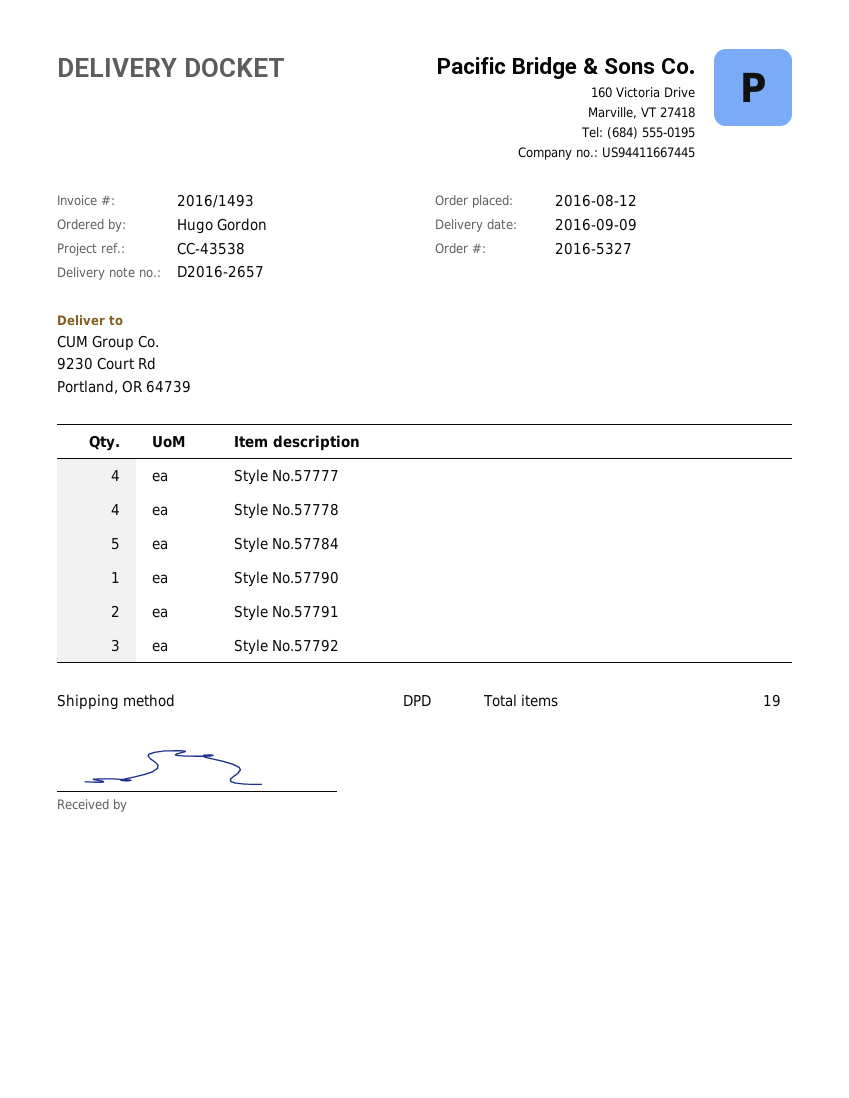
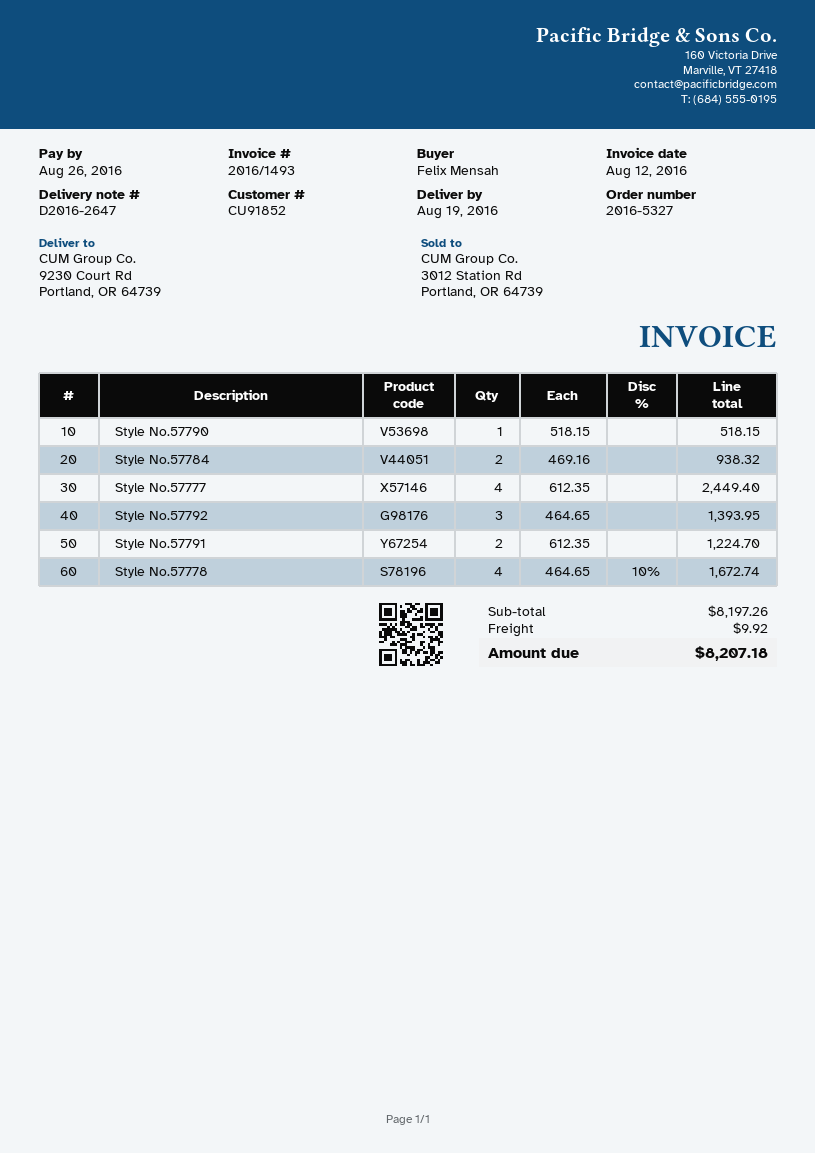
delivery note number: D2016-2657 -> D2016-2647
delivery date: 2016-09-09 -> 2016-08-19
ordered by: Hugo Gordon -> Felix Mensah
Style No.57784: 5 -> 2

